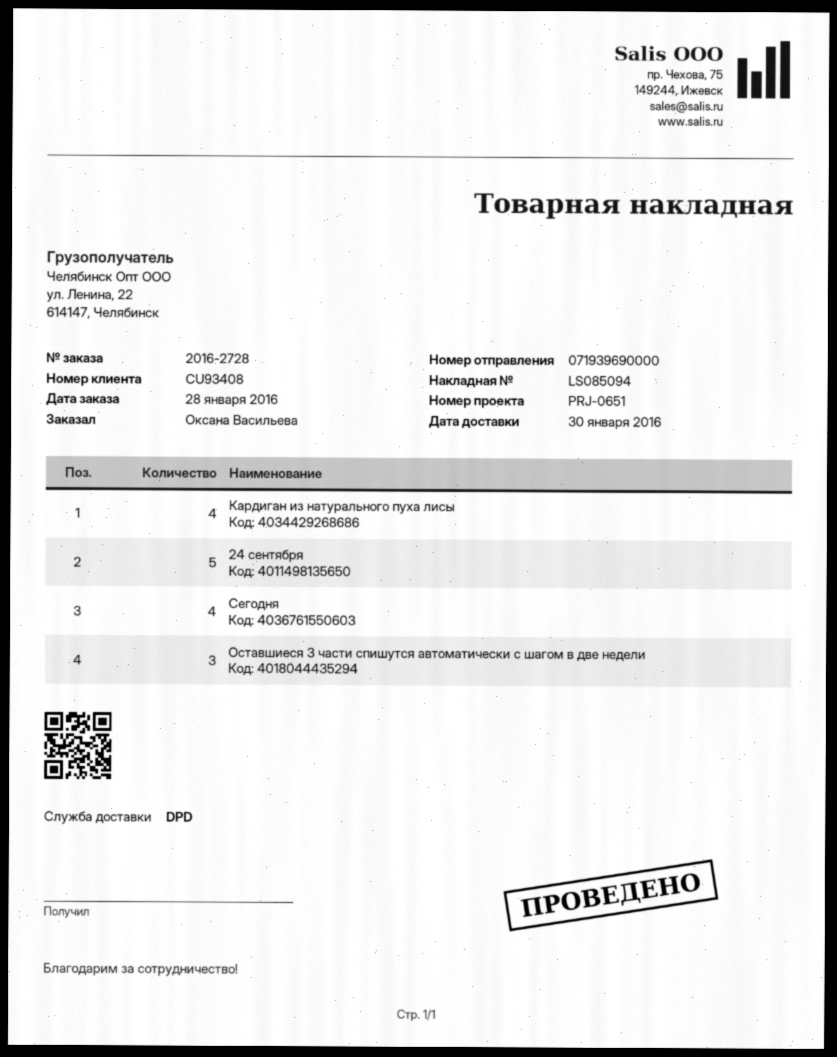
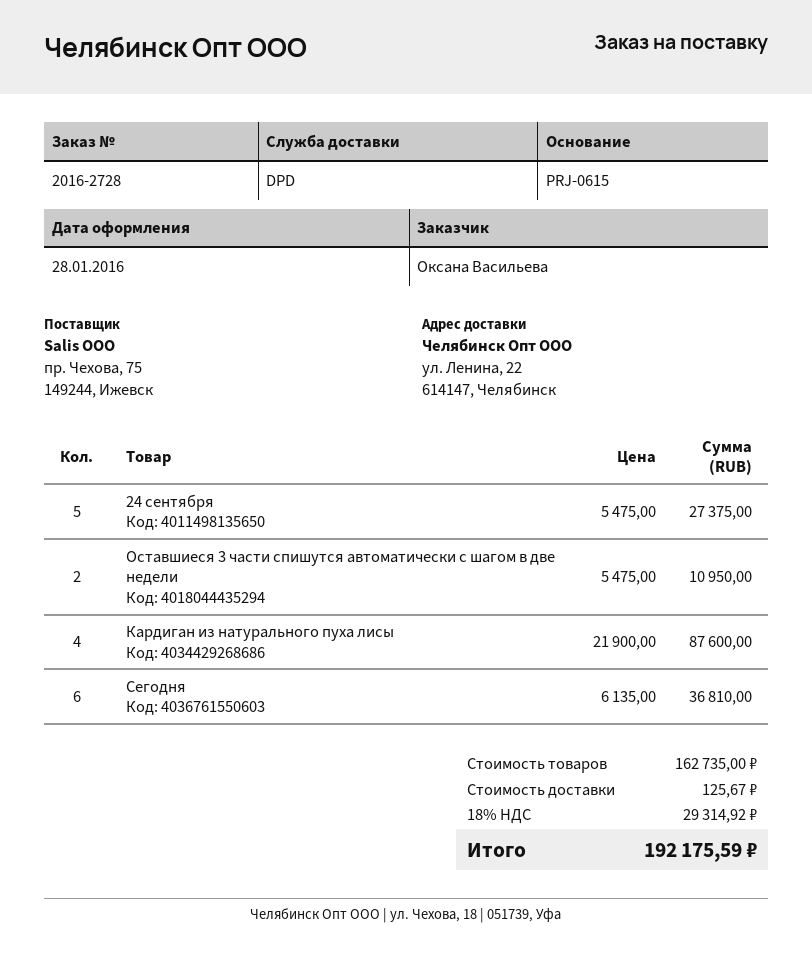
reference: PRJ-0651 -> PRJ-0615
Сегодня: 4 -> 6
Оставшиеся 3 части спишутся автоматически с шагом в две недели: 3 -> 2

